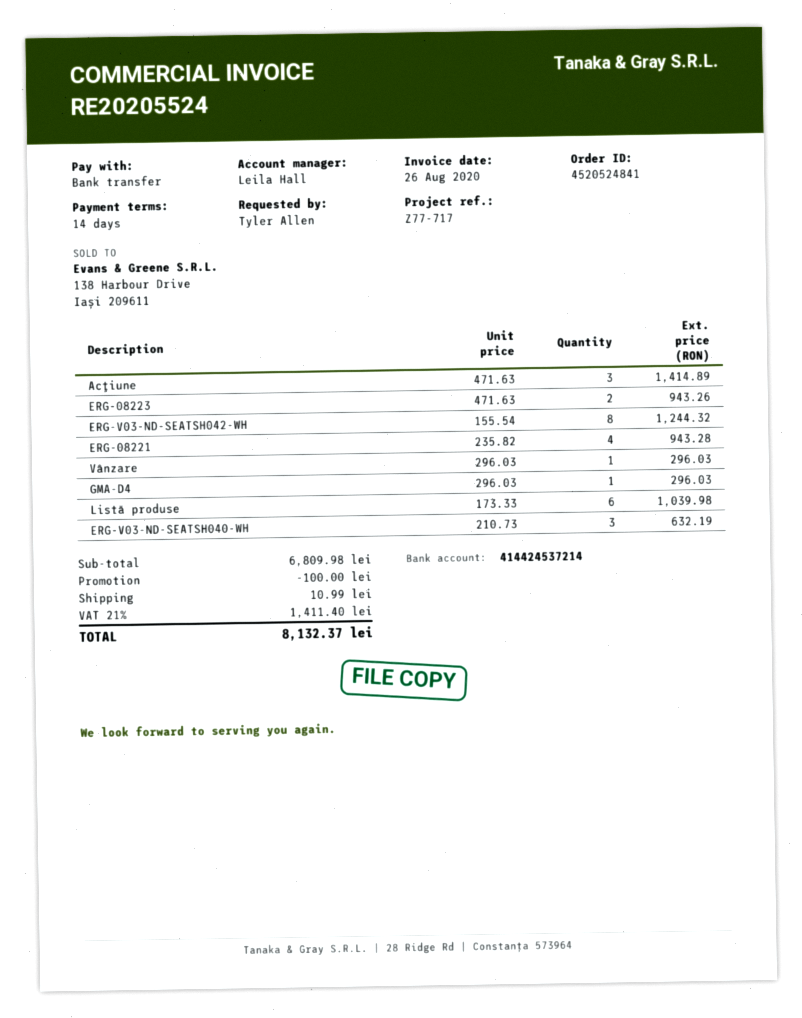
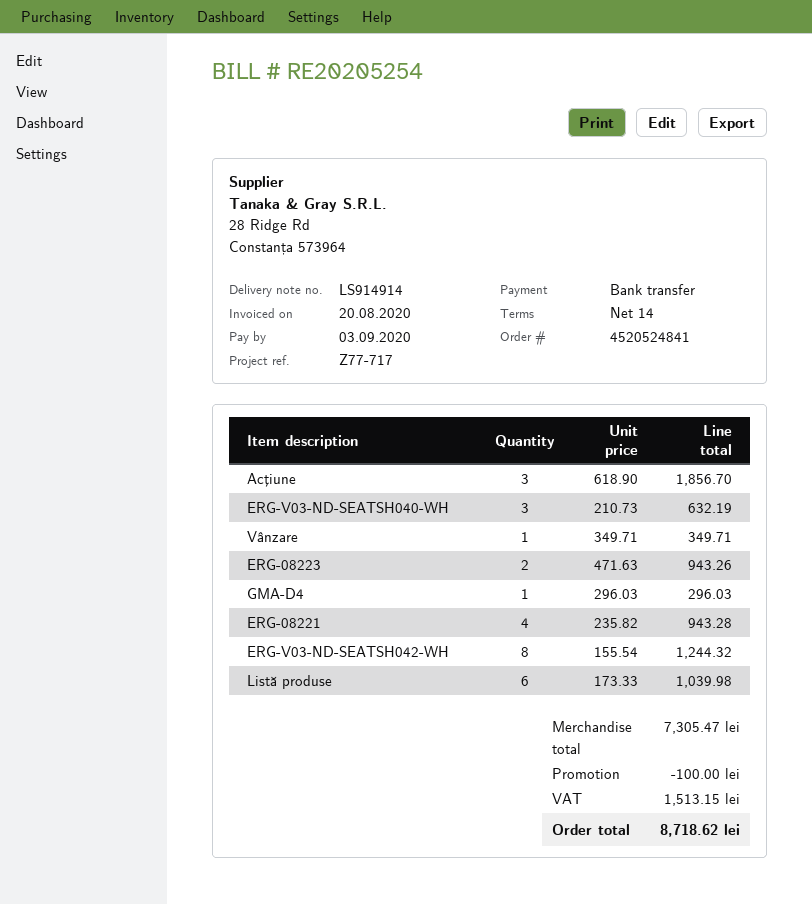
invoice number: RE20205524 -> RE20205254
invoice date: 2020-08-26 -> 2020-08-20
Acţiune: 3 x 471.63 = 1414.89 -> 3 x 618.90 = 1856.70
Vânzare: 1 x 296.03 = 296.03 -> 1 x 349.71 = 349.71
subtotal: 6809.98 -> 7305.47
shipping: 10.99 -> none
tax: 1411.40 -> 1513.15
total: 8132.37 -> 8718.62

